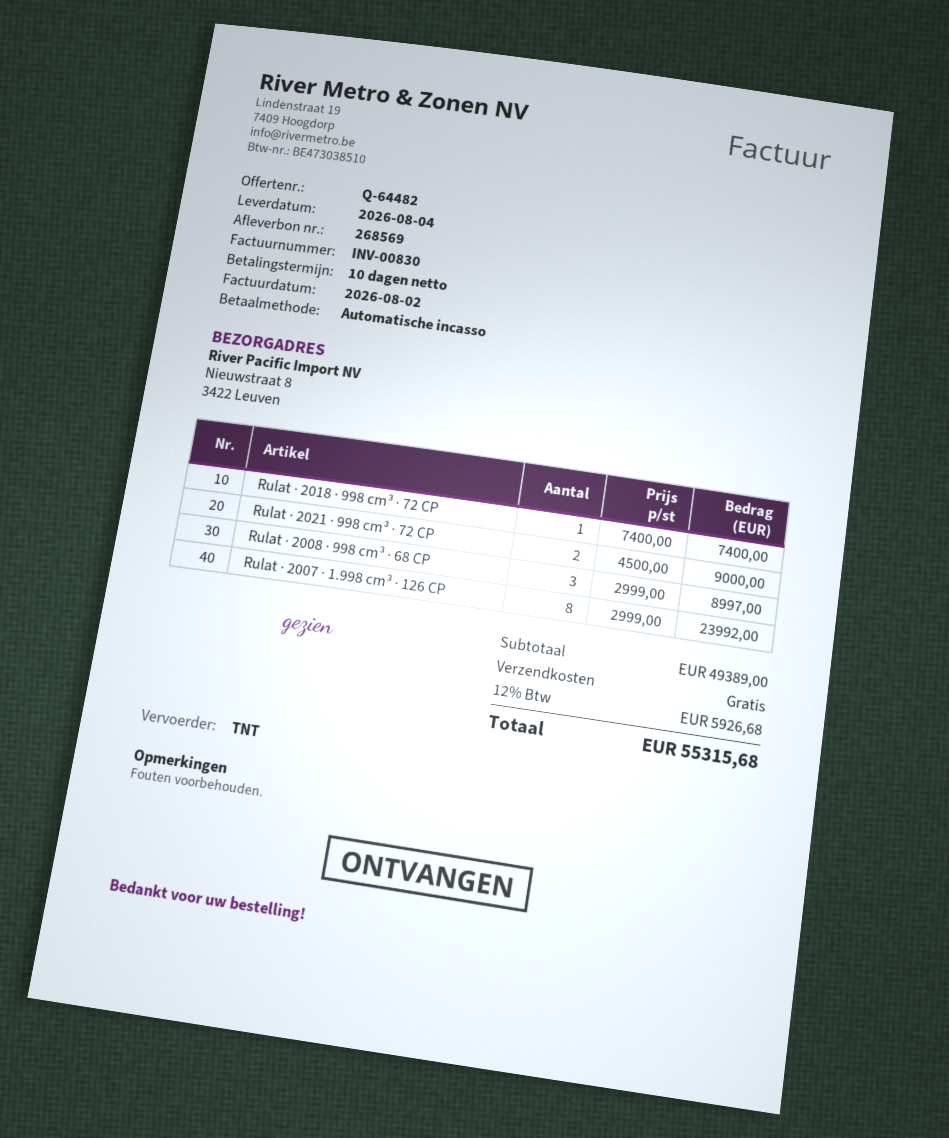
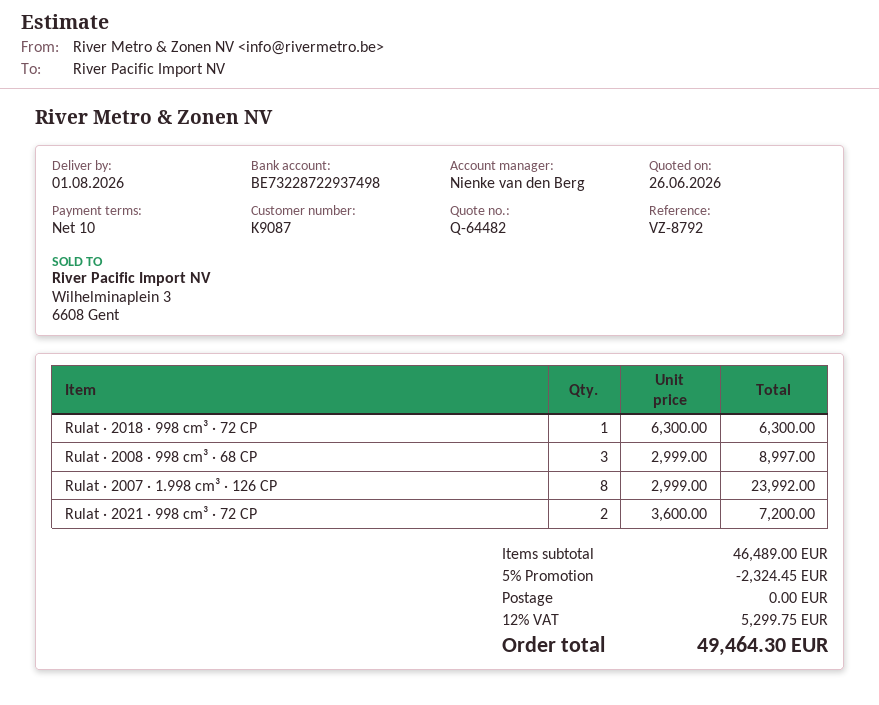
delivery date: 2026-08-04 -> 2026-08-01
Rulat · 2018 · 998 cm³ · 72 CP: 1 x 7400.00 = 7400.00 -> 1 x 6300.00 = 6300.00
Rulat · 2021 · 998 cm³ · 72 CP: 2 x 4500.00 = 9000.00 -> 2 x 3600.00 = 7200.00
subtotal: 49389.00 -> 46489.00
discount: none -> 5% = 2324.45
tax: 12% = 5926.68 -> 12% = 5299.75
total: 55315.68 -> 49464.30

